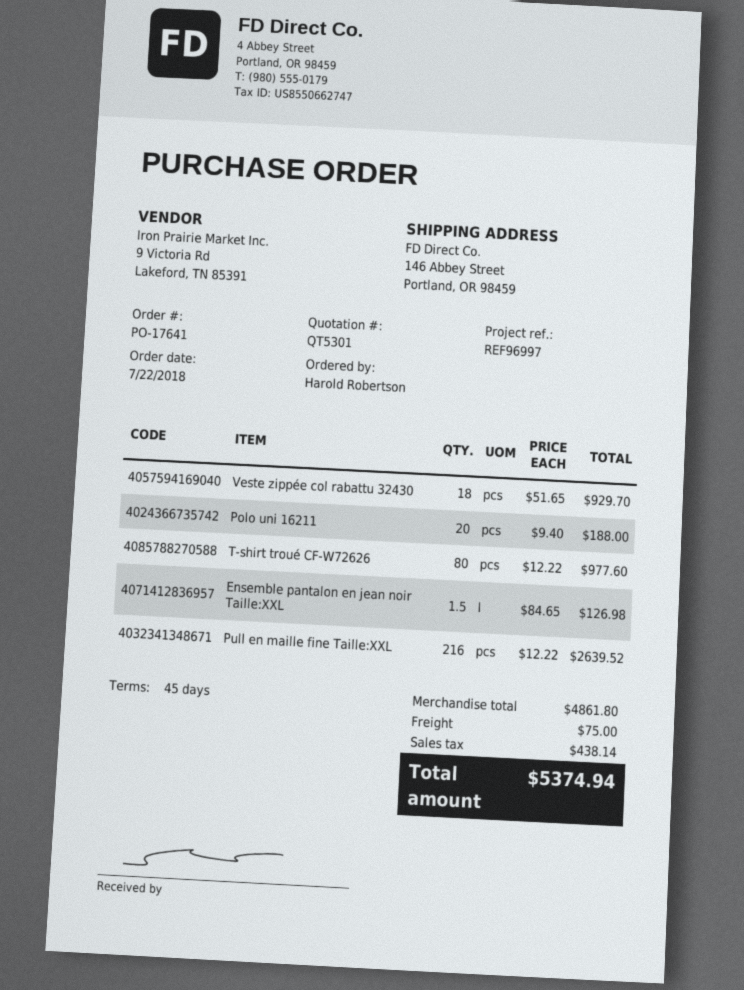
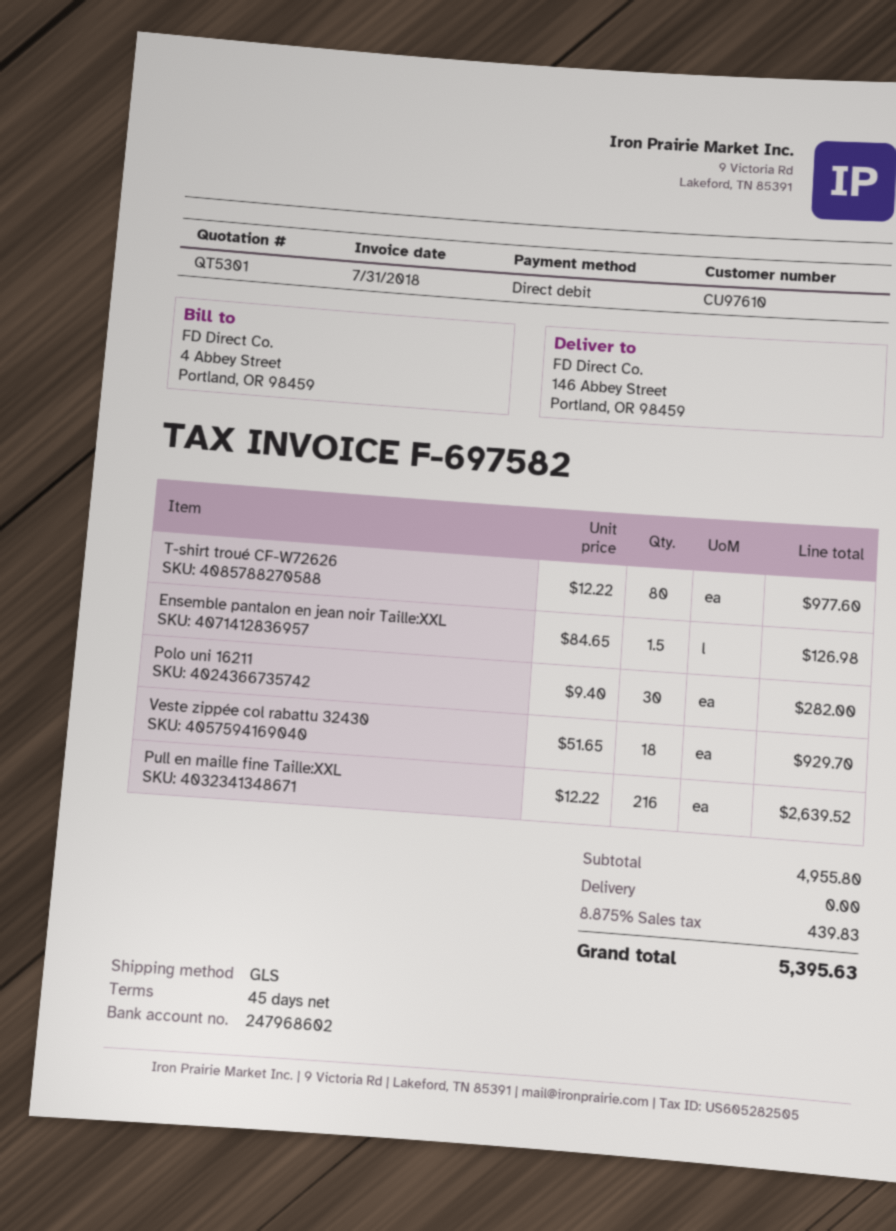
Polo uni 16211: 20 x 9.40 = 188.00 -> 30 x 9.40 = 282.00
subtotal: 4861.80 -> 4955.80
shipping: 75.00 -> 0.00
tax: 438.14 -> 439.83
total: 5374.94 -> 5395.63

